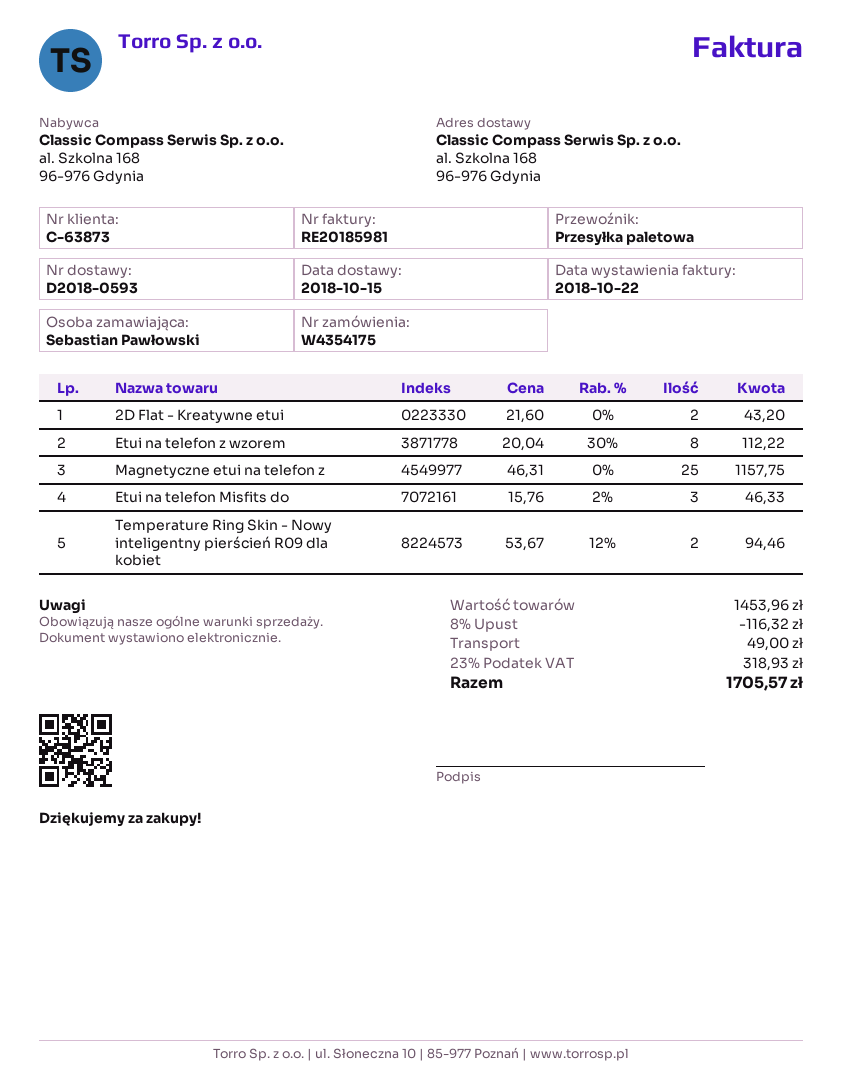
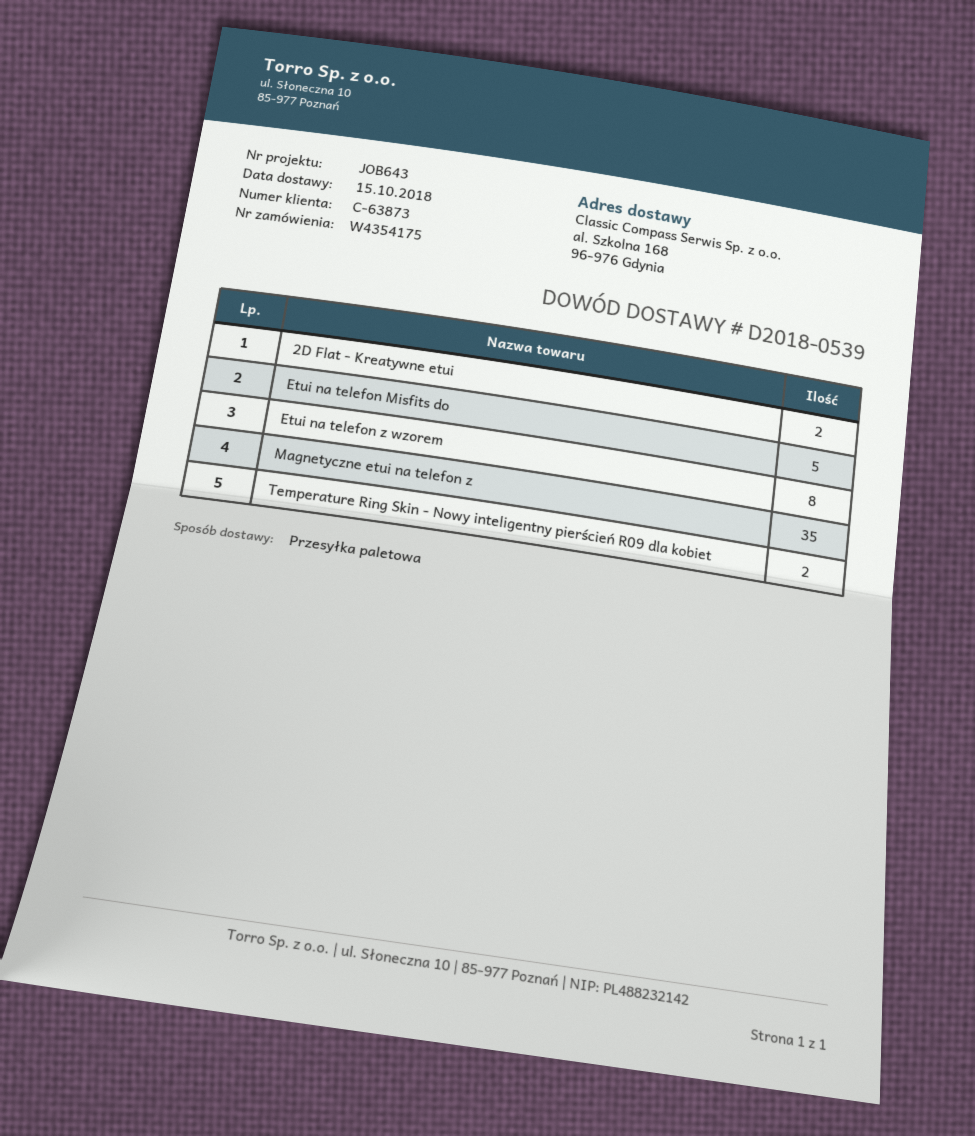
delivery note number: D2018-0593 -> D2018-0539
Magnetyczne etui na telefon z: 25 -> 35
Etui na telefon Misfits do: 3 -> 5

